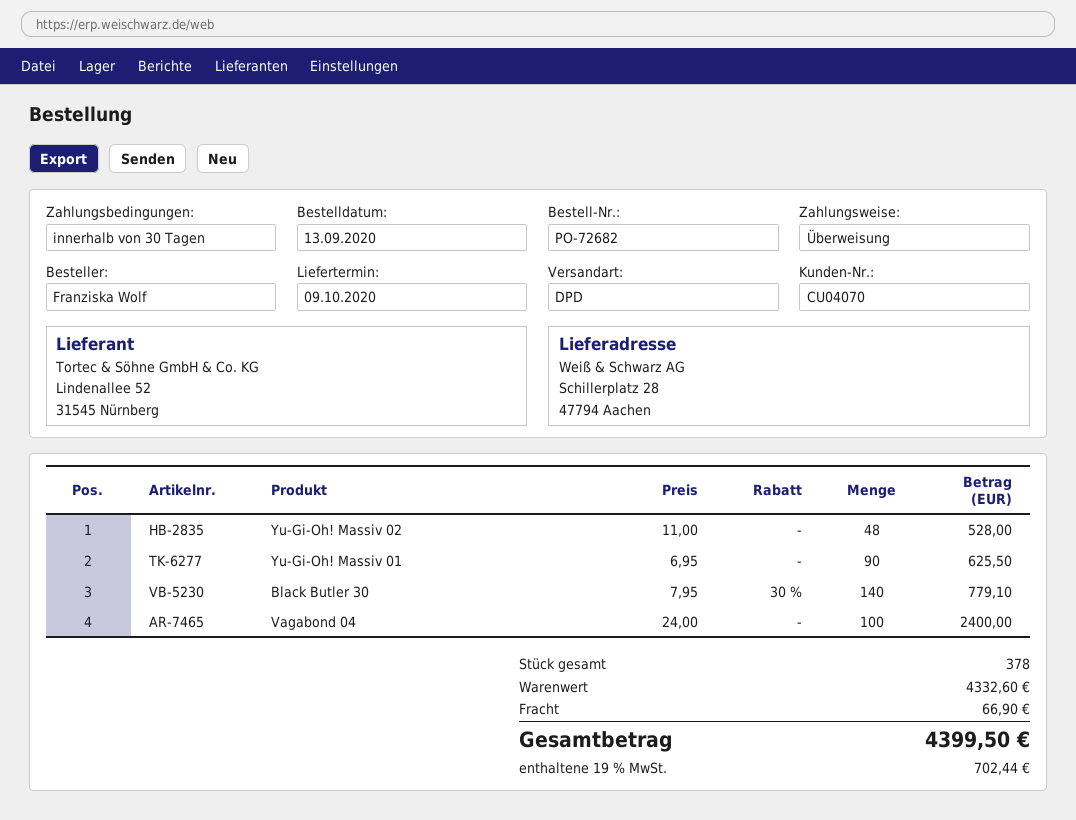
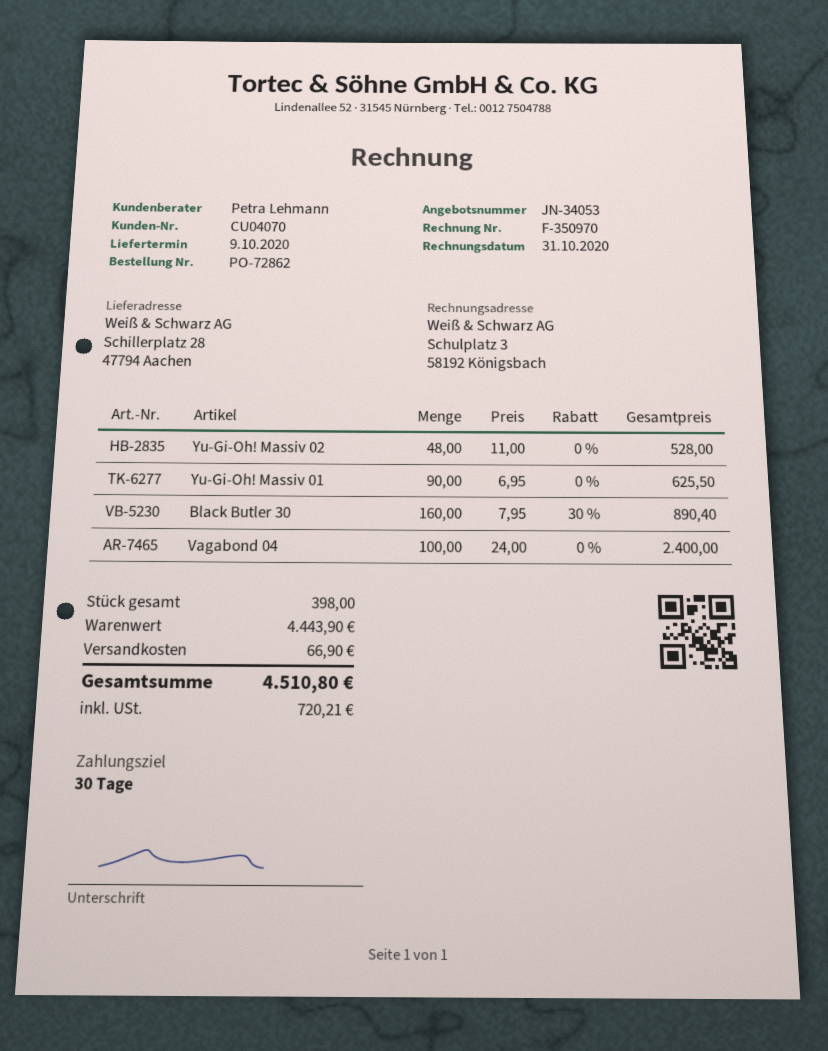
order number: PO-72682 -> PO-72862
Black Butler 30: 140 x 7.95 - 30% = 779.10 -> 160 x 7.95 - 30% = 890.40
total quantity: 378 -> 398
subtotal: 4332.60 -> 4443.90
tax: 702.44 -> 720.21
total: 4399.50 -> 4510.80

